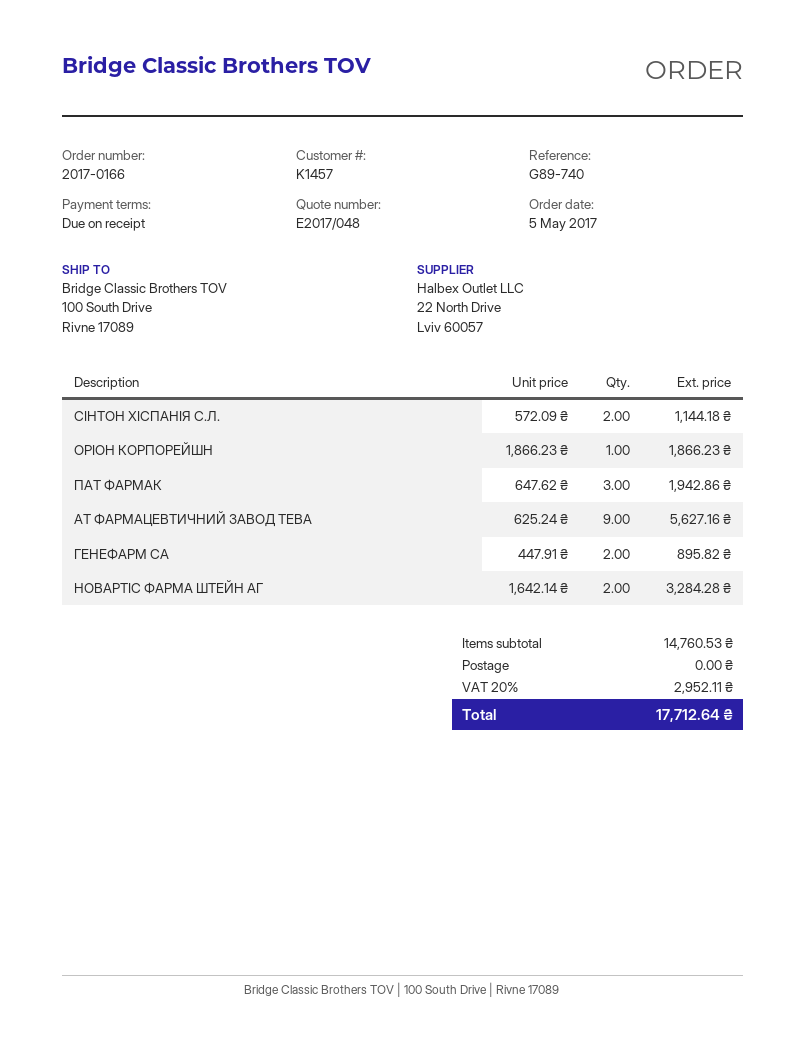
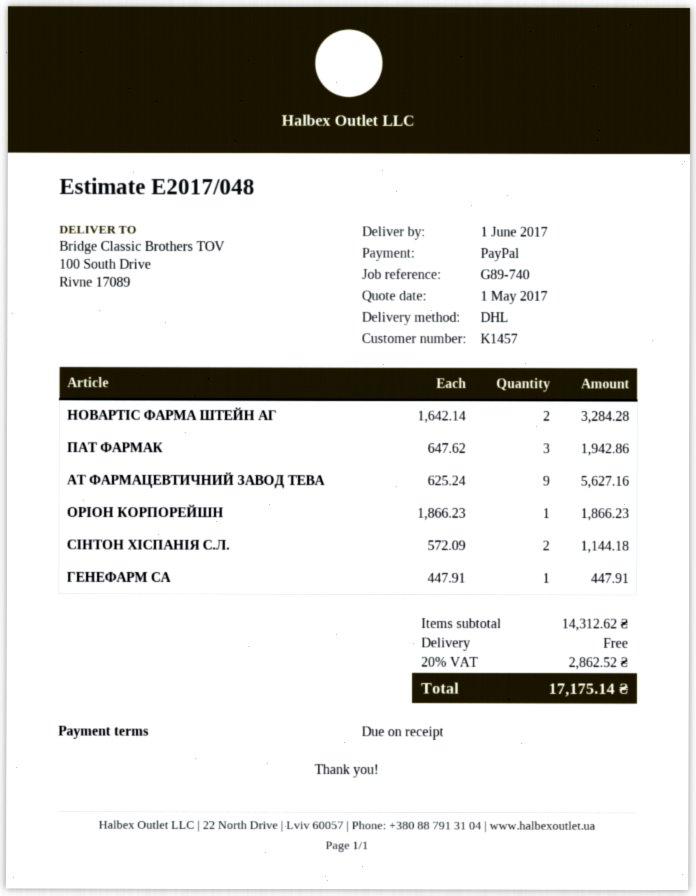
ГЕНЕФАРМ СА: 2 x 447.91 = 895.82 -> 1 x 447.91 = 447.91
subtotal: 14760.53 -> 14312.62
tax: 20% = 2952.11 -> 20% = 2862.52
total: 17712.64 -> 17175.14

